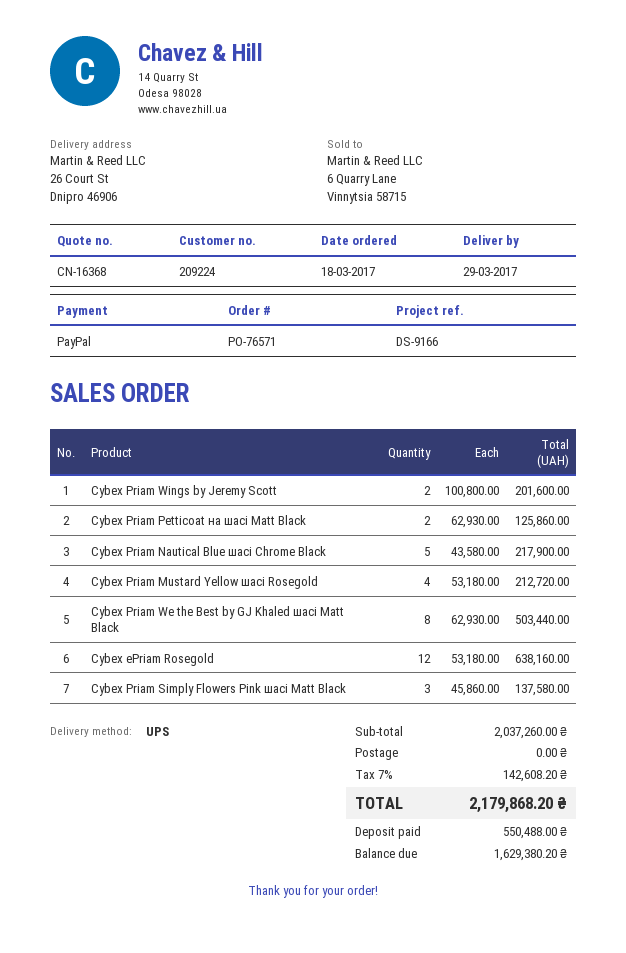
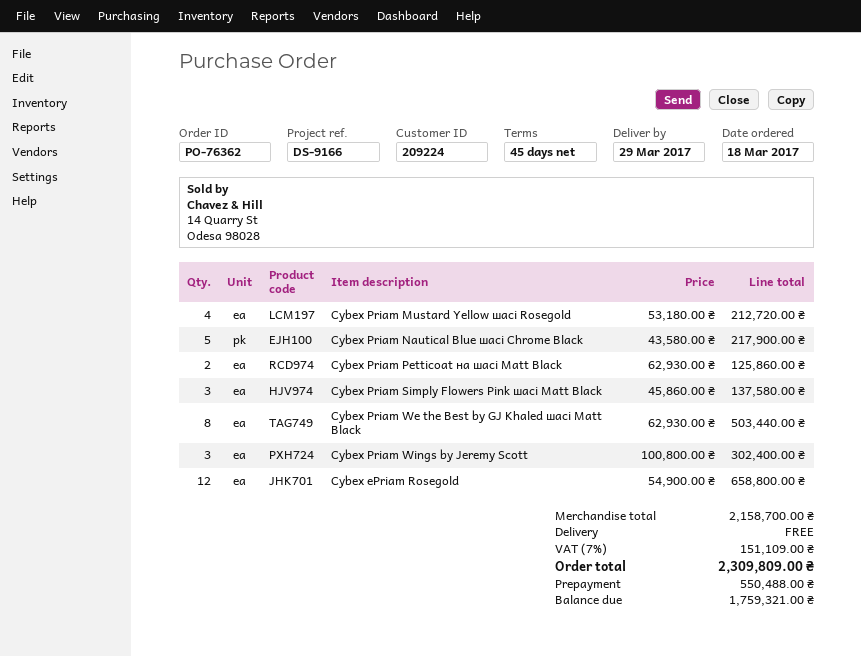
order number: PO-76571 -> PO-76362
Cybex Priam Wings by Jeremy Scott: 2 x 100800.00 = 201600.00 -> 3 x 100800.00 = 302400.00
Cybex ePriam Rosegold: 12 x 53180.00 = 638160.00 -> 12 x 54900.00 = 658800.00
subtotal: 2037260.00 -> 2158700.00
tax: 7% = 142608.20 -> 7% = 151109.00
total: 2179868.20 -> 2309809.00
balance: 1629380.20 -> 1759321.00

